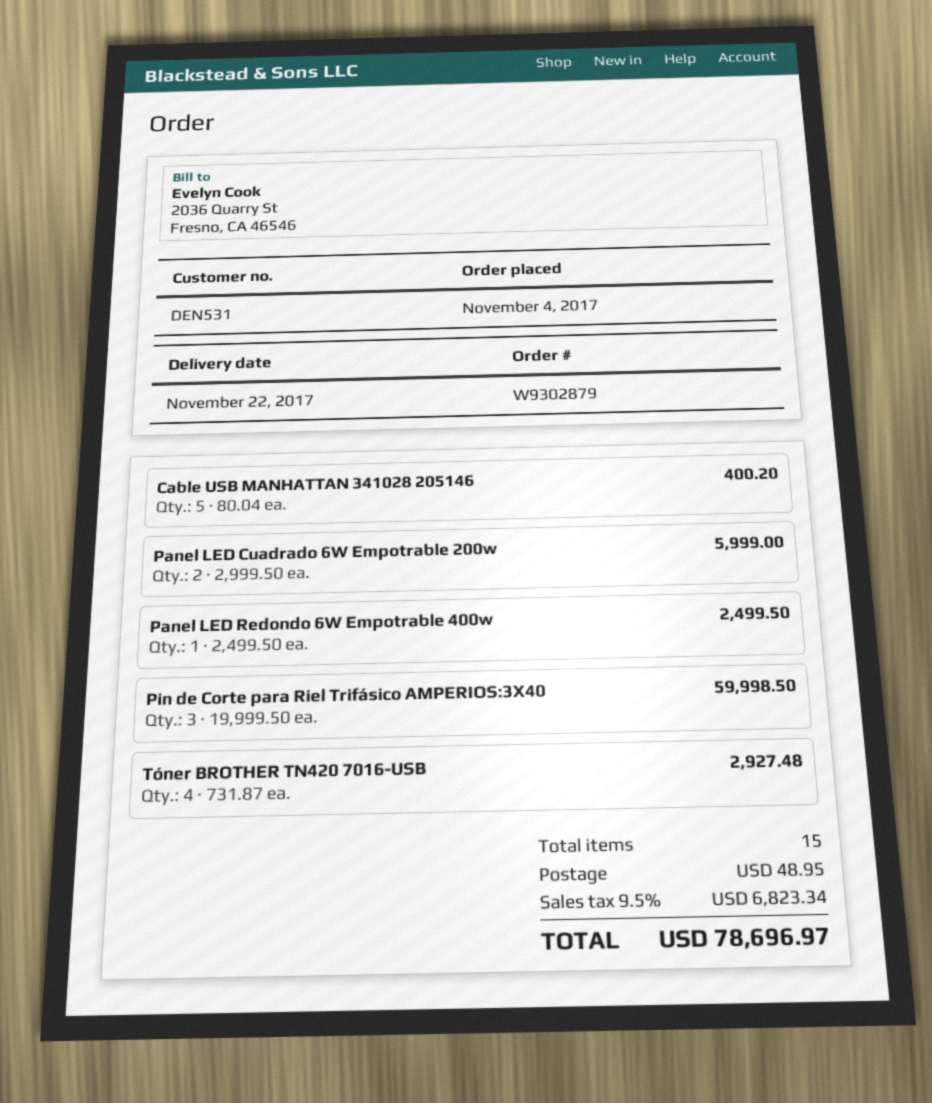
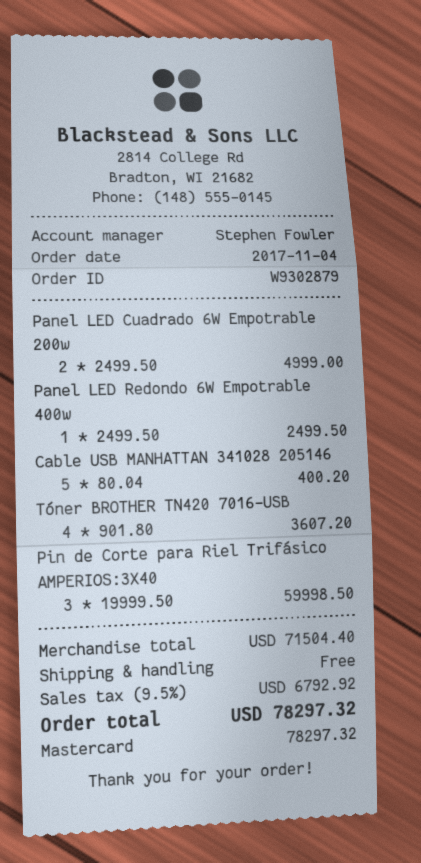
Panel LED Cuadrado 6W Empotrable 200w: 2 x 2999.50 = 5999.00 -> 2 x 2499.50 = 4999.00
Tóner BROTHER TN420 7016-USB: 4 x 731.87 = 2927.48 -> 4 x 901.80 = 3607.20
shipping: 48.95 -> 0.00
tax: 9.5% = 6823.34 -> 9.5% = 6792.92
total: 78696.97 -> 78297.32

